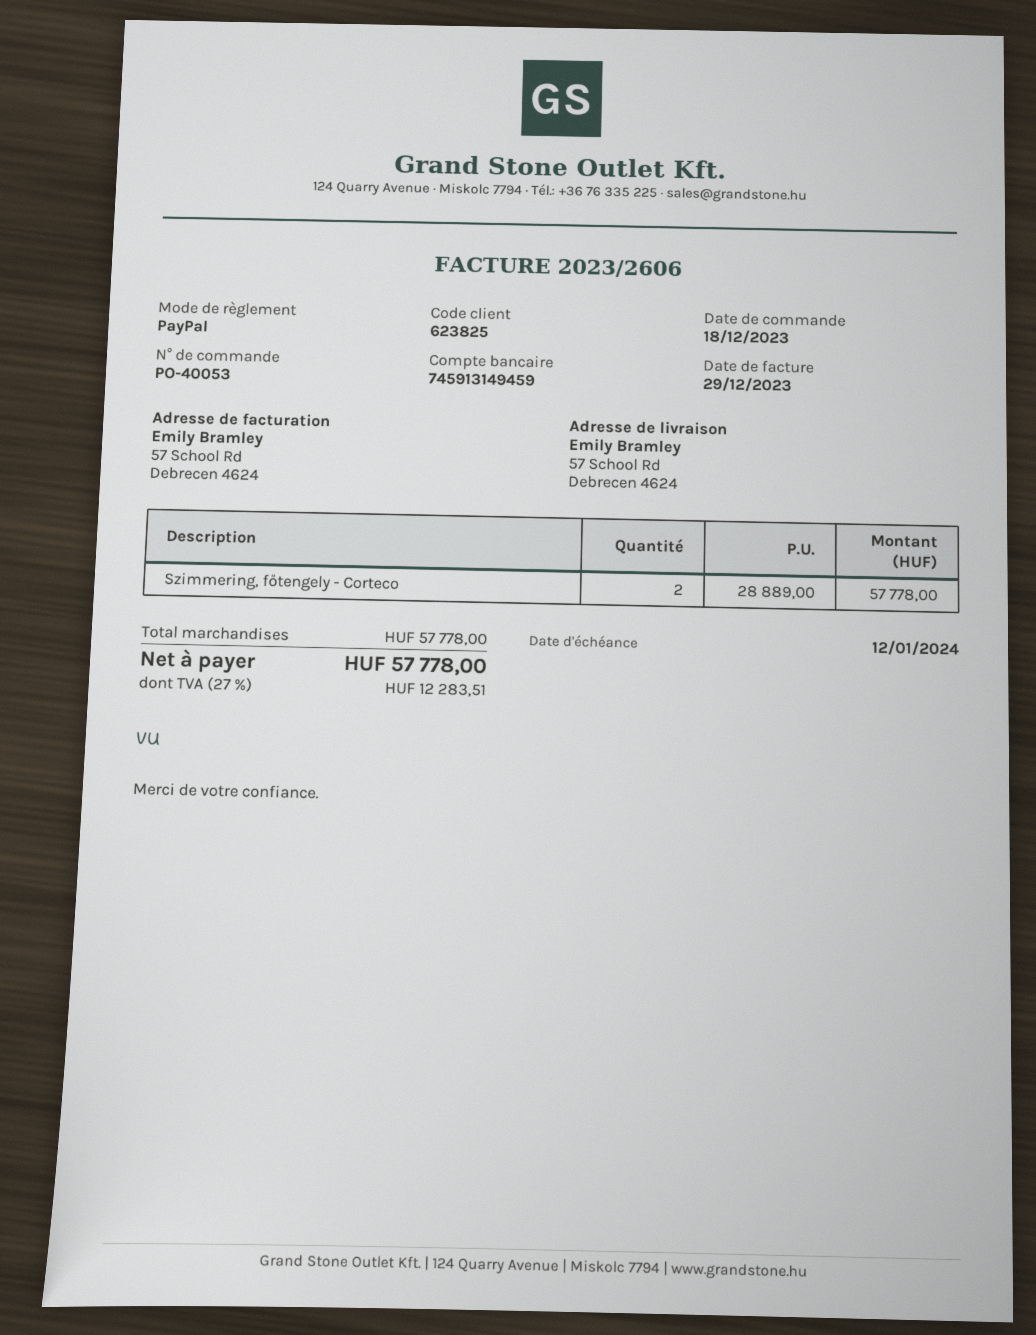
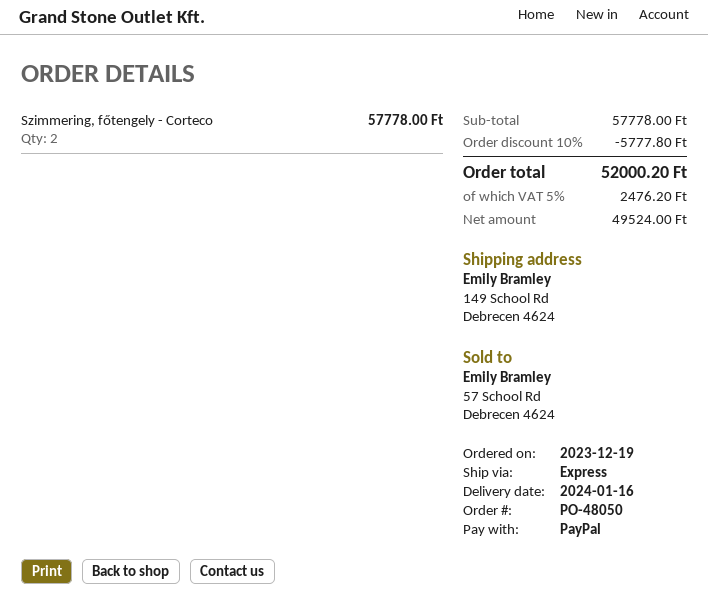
order number: PO-40053 -> PO-48050
order date: 2023-12-18 -> 2023-12-19
ship to: 57 School Rd, Debrecen 4624 -> 149 School Rd, Debrecen 4624
discount: none -> 10% = 5777.80
tax: 27% = 12283.51 -> 5% = 2476.20
total: 57778.00 -> 52000.20

